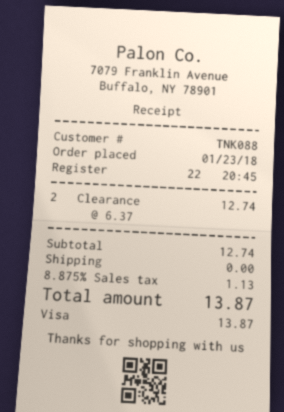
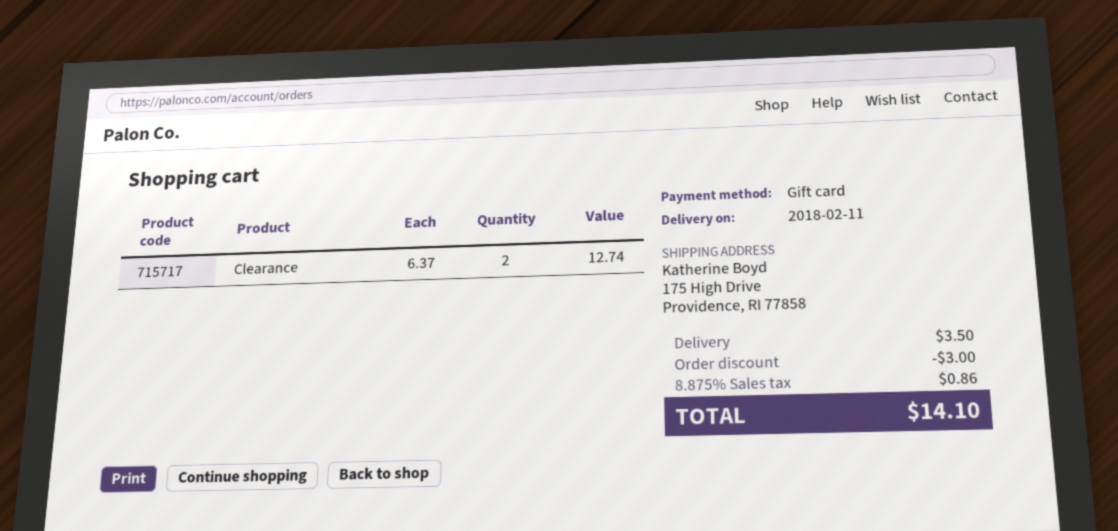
payment method: Visa -> gift card
discount: none -> 3.00
shipping: 0.00 -> 3.50
tax: 8.875% = 1.13 -> 8.875% = 0.86
total: 13.87 -> 14.10

